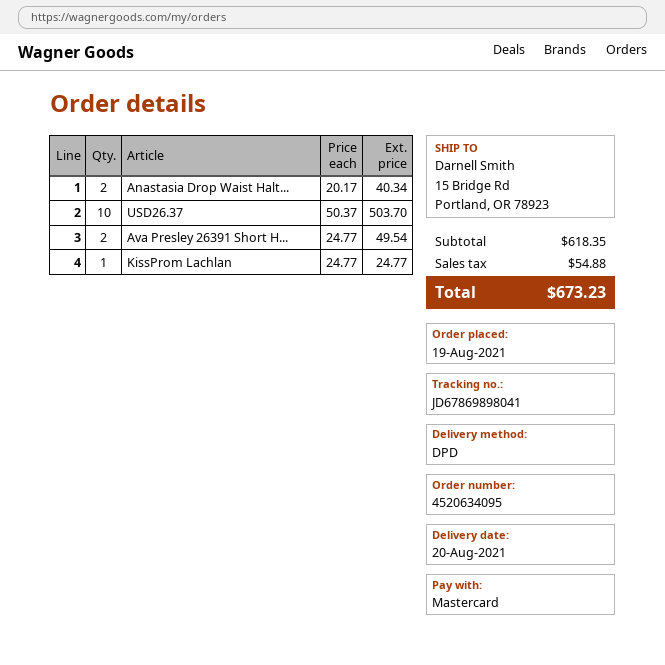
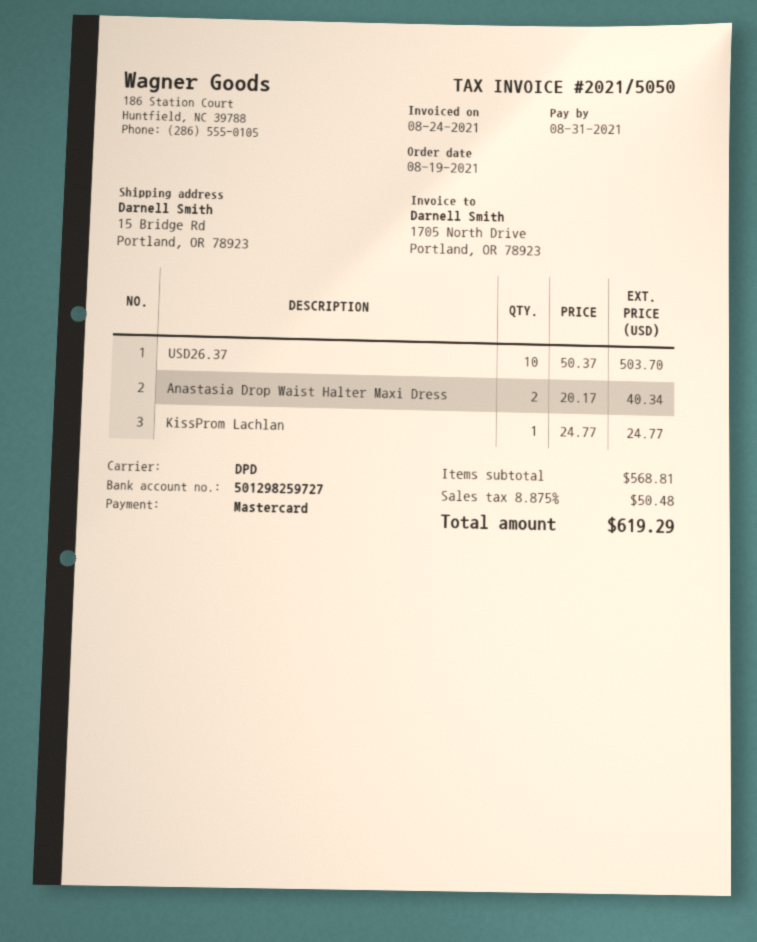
Ava Presley 26391 Short H...: 2 x 24.77 = 49.54 -> none
subtotal: 618.35 -> 568.81
tax: 54.88 -> 50.48
total: 673.23 -> 619.29

